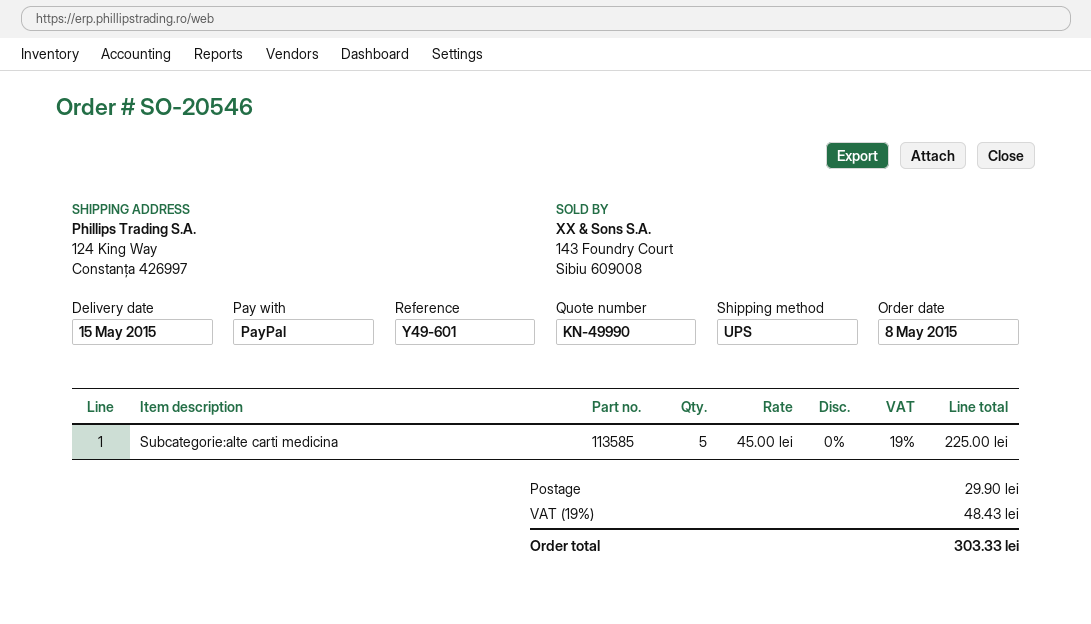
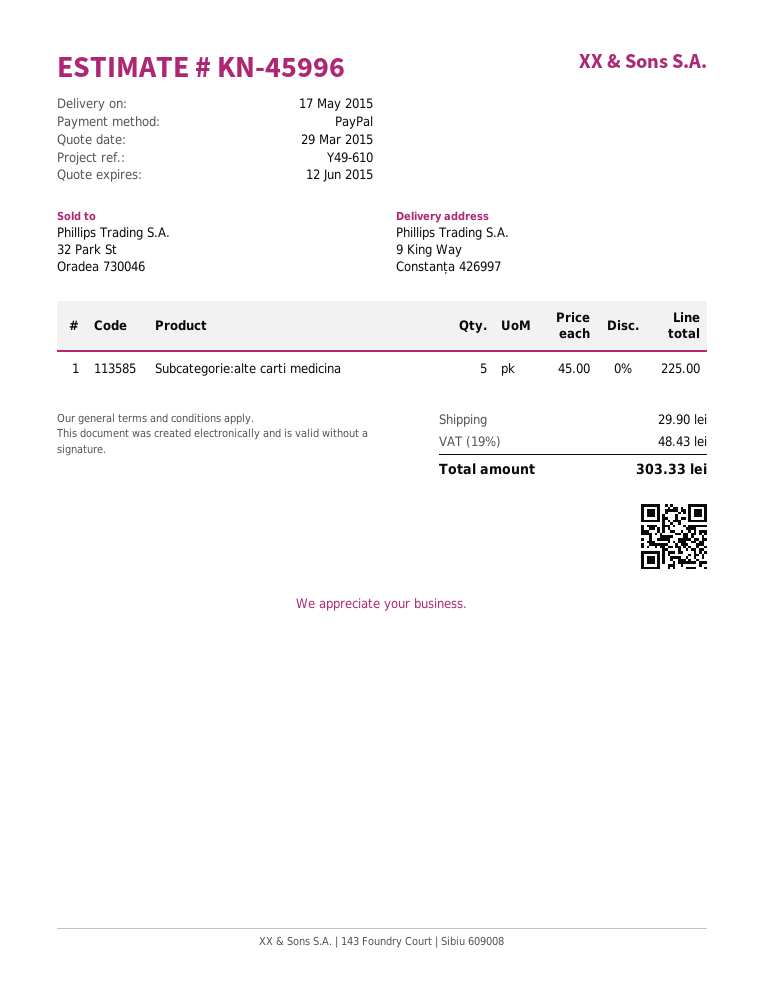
quote number: KN-49990 -> KN-45996
delivery date: 2015-05-15 -> 2015-05-17
reference: Y49-601 -> Y49-610
ship to: 124 King Way, Constanța 426997 -> 9 King Way, Constanța 426997

